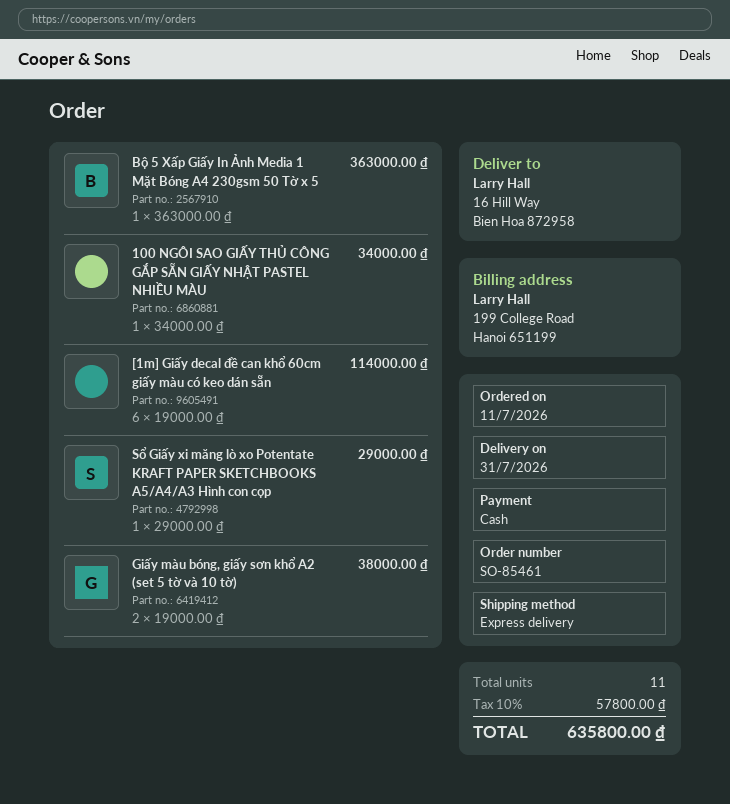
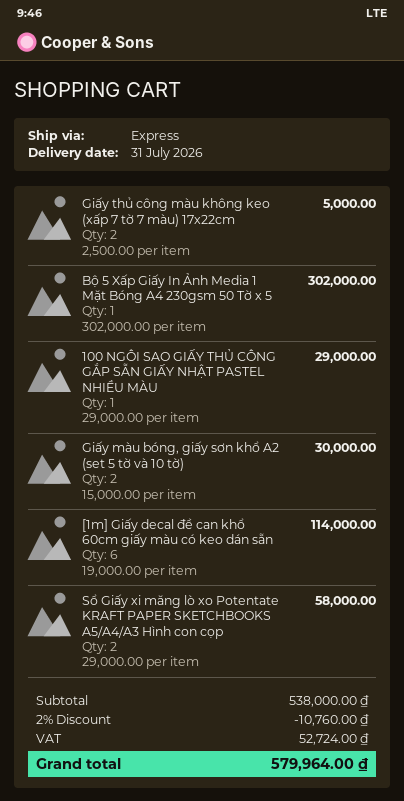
Bộ 5 Xấp Giấy In Ảnh Media 1 Mặt Bóng A4 230gsm 50 Tờ x 5: 1 x 363000.00 = 363000.00 -> 1 x 302000.00 = 302000.00
100 NGÔI SAO GIẤY THỦ CÔNG GẮP SẴN GIẤY NHẬT PASTEL NHIỀU MÀU: 1 x 34000.00 = 34000.00 -> 1 x 29000.00 = 29000.00
Sổ Giấy xi măng lò xo Potentate KRAFT PAPER SKETCHBOOKS A5/A4/A3 Hình con cọp: 1 x 29000.00 = 29000.00 -> 2 x 29000.00 = 58000.00
Giấy màu bóng, giấy sơn khổ A2 (set 5 tờ và 10 tờ): 2 x 19000.00 = 38000.00 -> 2 x 15000.00 = 30000.00
Giấy thủ công màu không keo (xấp 7 tờ 7 màu) 17x22cm: none -> 2 x 2500.00 = 5000.00
discount: none -> 2% = 10760.00
tax: 57800.00 -> 52724.00
total: 635800.00 -> 579964.00

